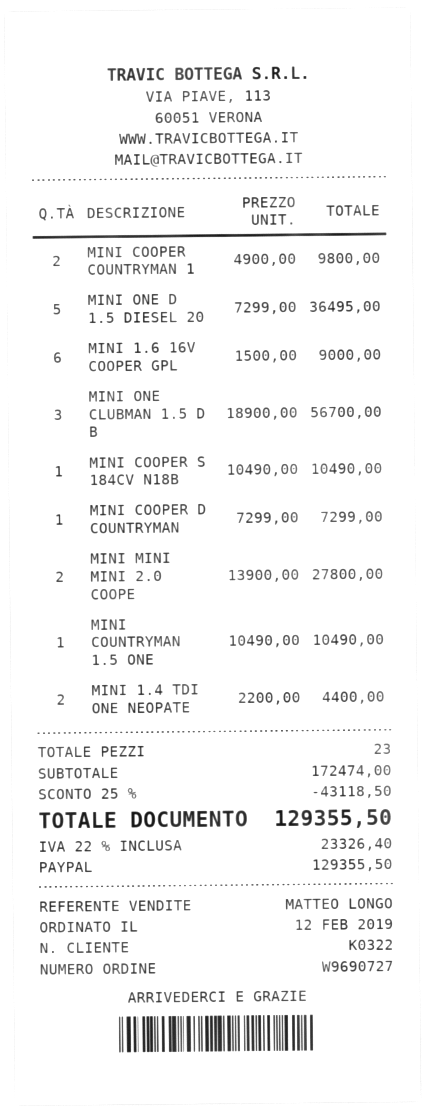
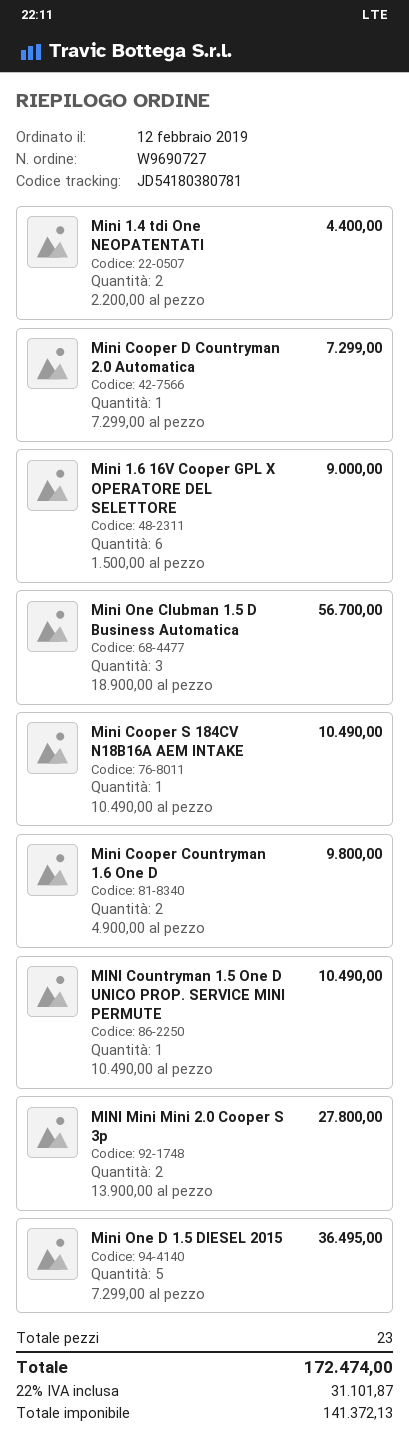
discount: 25% = 43118.50 -> none
tax: 22% = 23326.40 -> 22% = 31101.87
total: 129355.50 -> 172474.00

